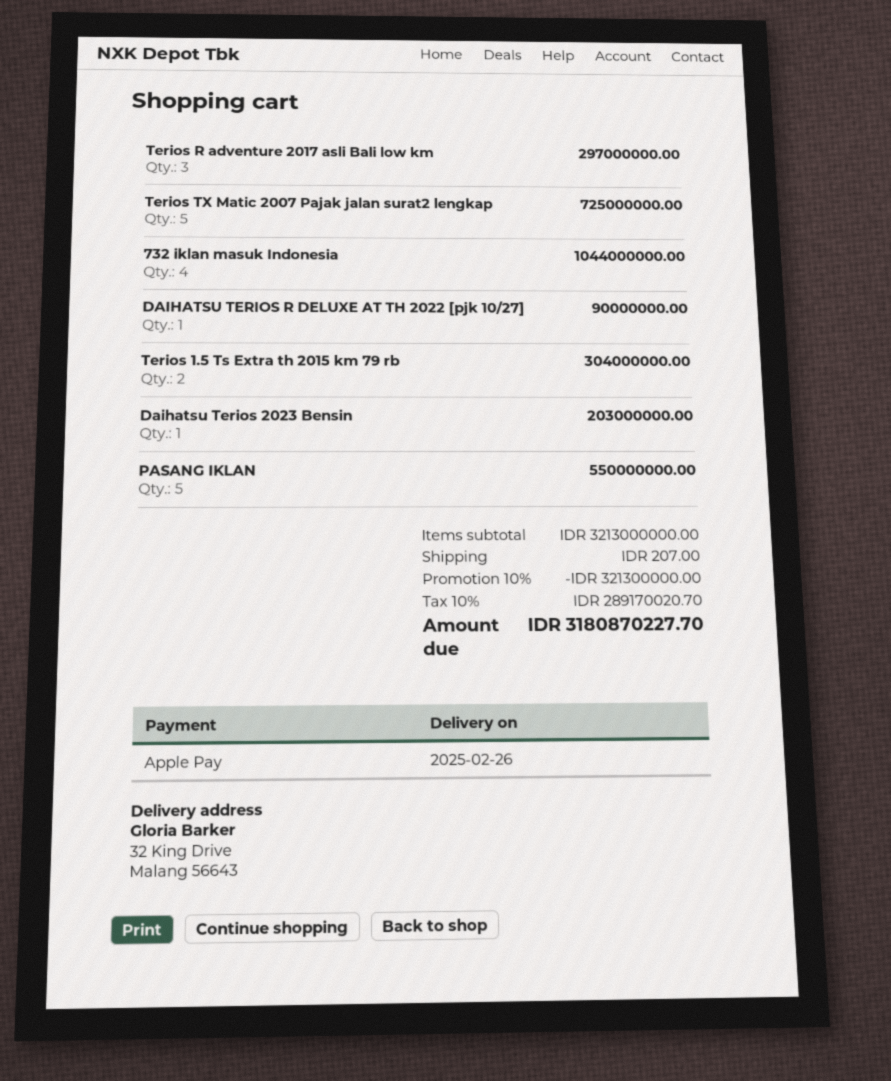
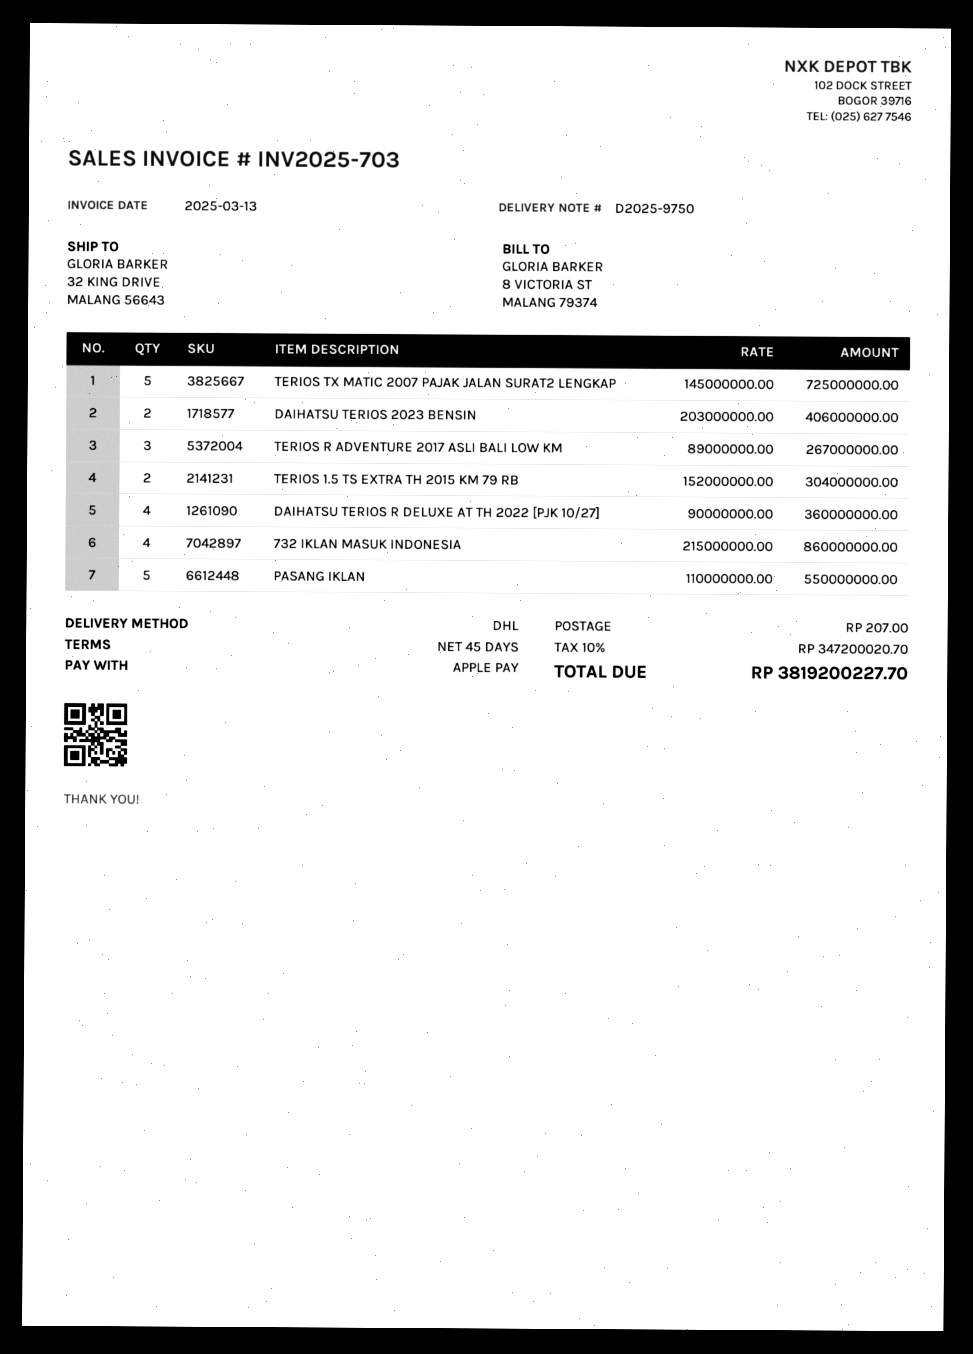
Terios R adventure 2017 asli Bali low km: 3 for 297000000.00 -> 3 for 267000000.00
732 iklan masuk Indonesia: 4 for 1044000000.00 -> 4 for 860000000.00
DAIHATSU TERIOS R DELUXE AT TH 2022 [pjk 10/27]: 1 for 90000000.00 -> 4 for 360000000.00
Daihatsu Terios 2023 Bensin: 1 for 203000000.00 -> 2 for 406000000.00
discount: 10% = 321300000.00 -> none
tax: 10% = 289170020.70 -> 10% = 347200020.70
total: 3180870227.70 -> 3819200227.70

